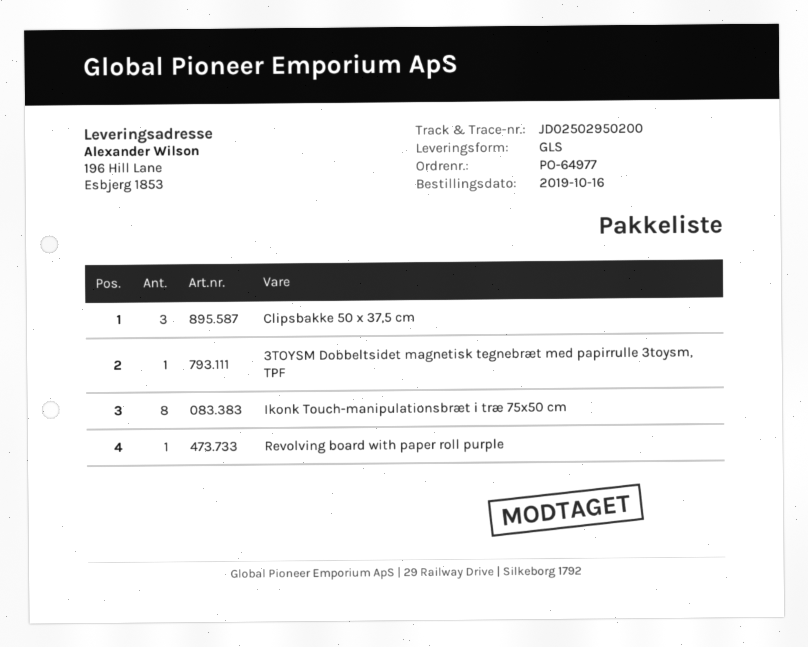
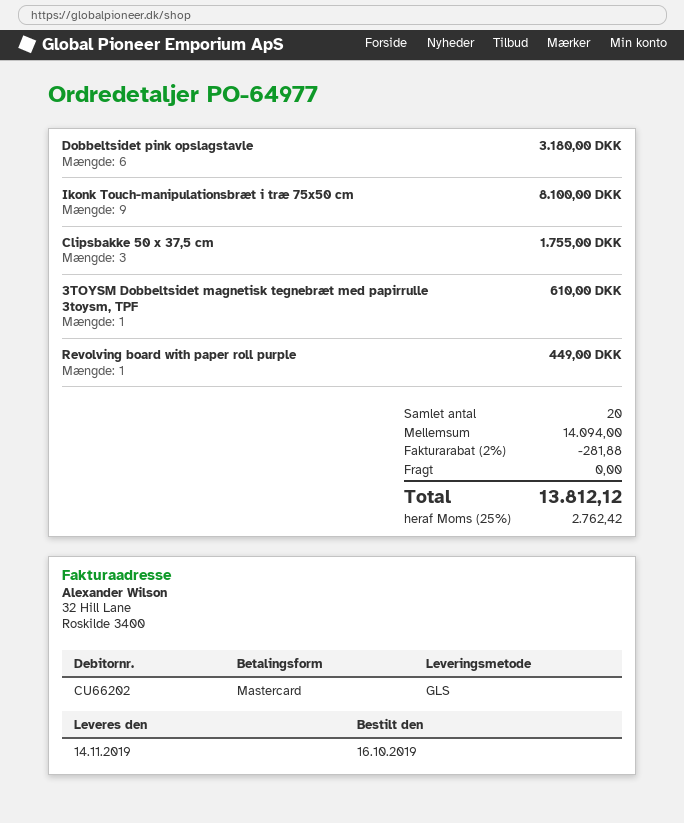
Ikonk Touch-manipulationsbræt i træ 75x50 cm: 8 -> 9
Dobbeltsidet pink opslagstavle: none -> 6

